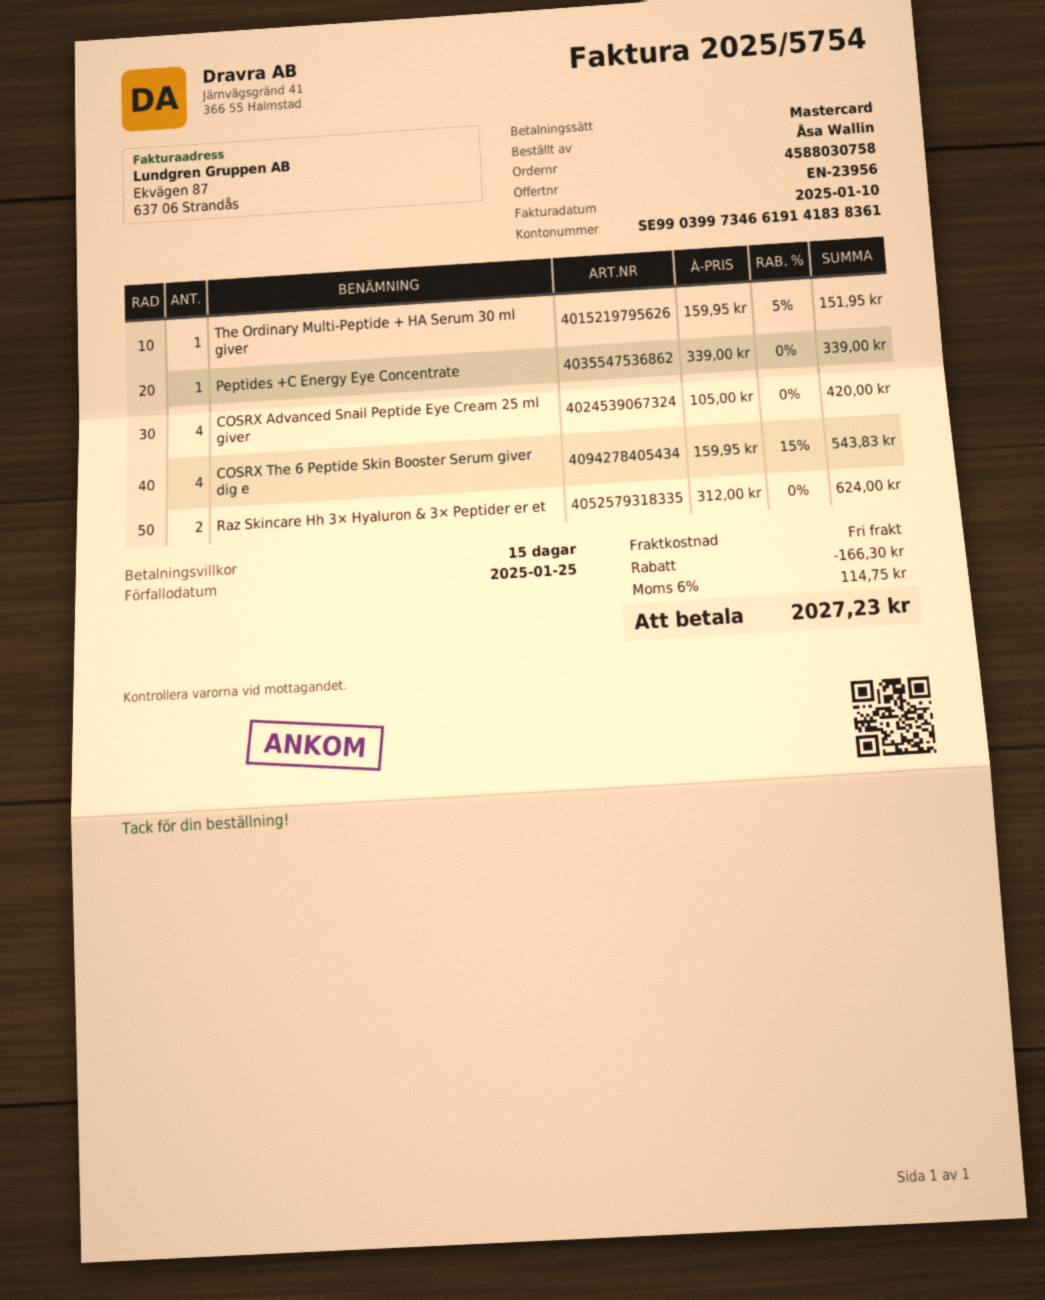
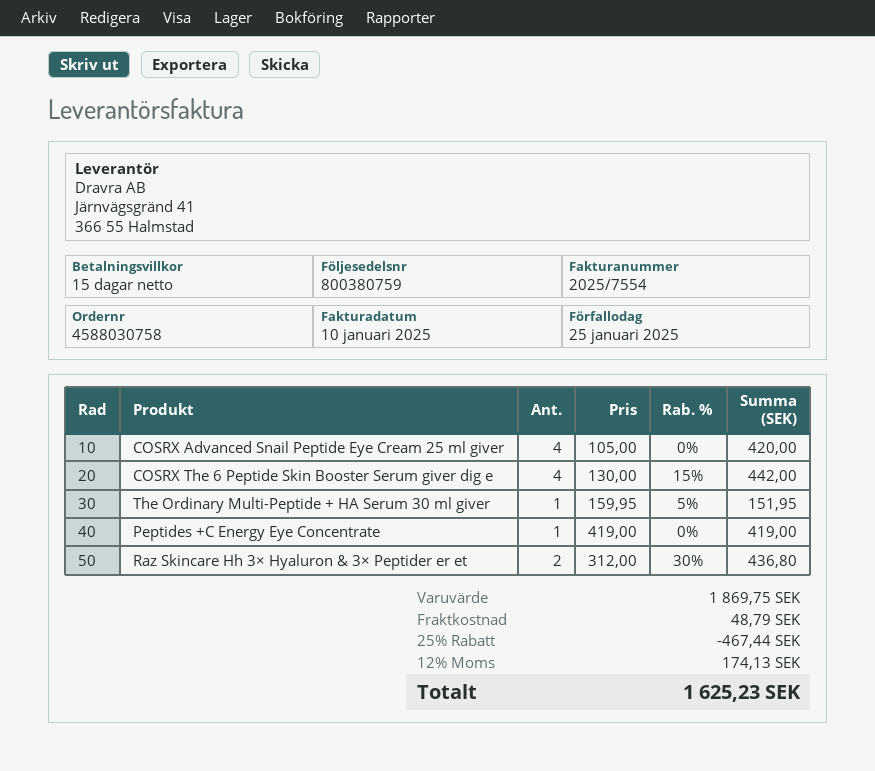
invoice number: 2025/5754 -> 2025/7554
Peptides +C Energy Eye Concentrate: 1 x 339.00 = 339.00 -> 1 x 419.00 = 419.00
COSRX The 6 Peptide Skin Booster Serum giver dig e: 4 x 159.95 - 15% = 543.83 -> 4 x 130.00 - 15% = 442.00
Raz Skincare Hh 3× Hyaluron & 3× Peptider er et: 2 x 312.00 = 624.00 -> 2 x 312.00 - 30% = 436.80
discount: 166.30 -> 467.44
shipping: 0.00 -> 48.79
tax: 6% = 114.75 -> 12% = 174.13
total: 2027.23 -> 1625.23

